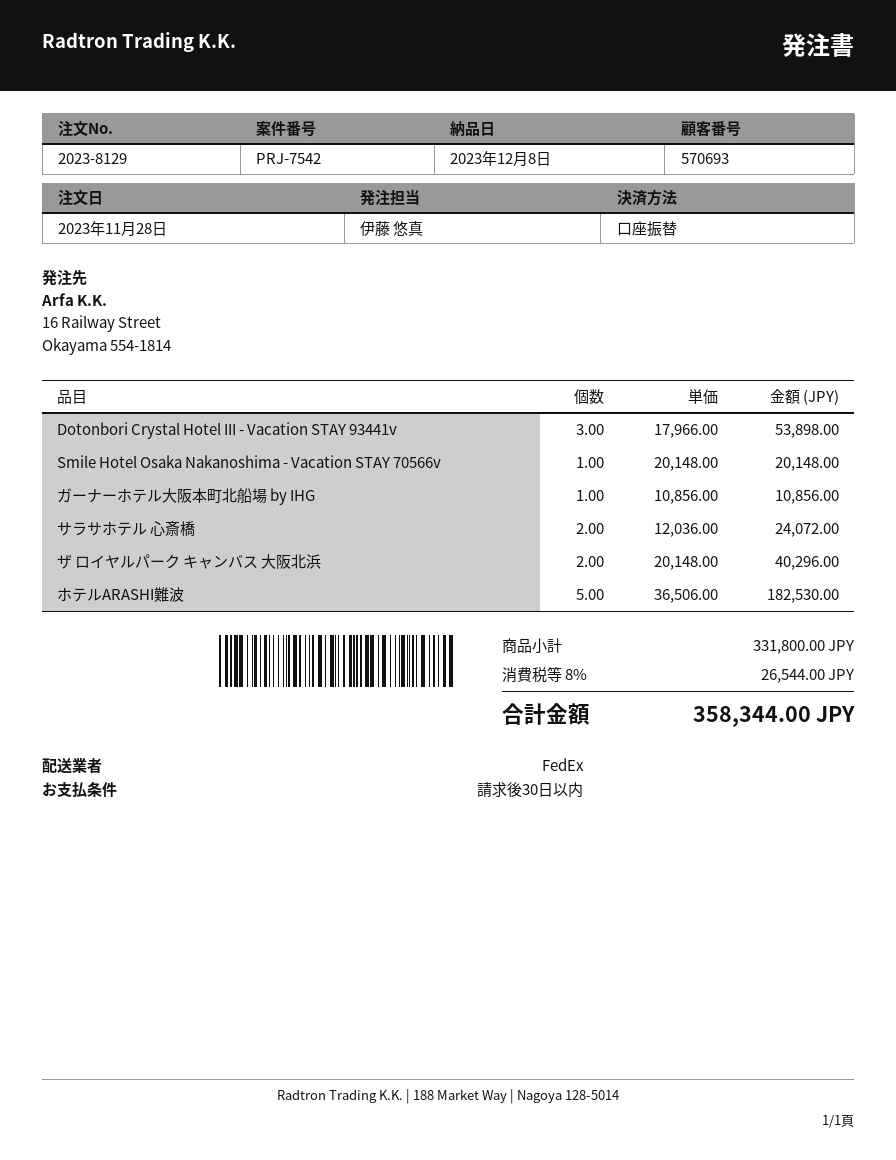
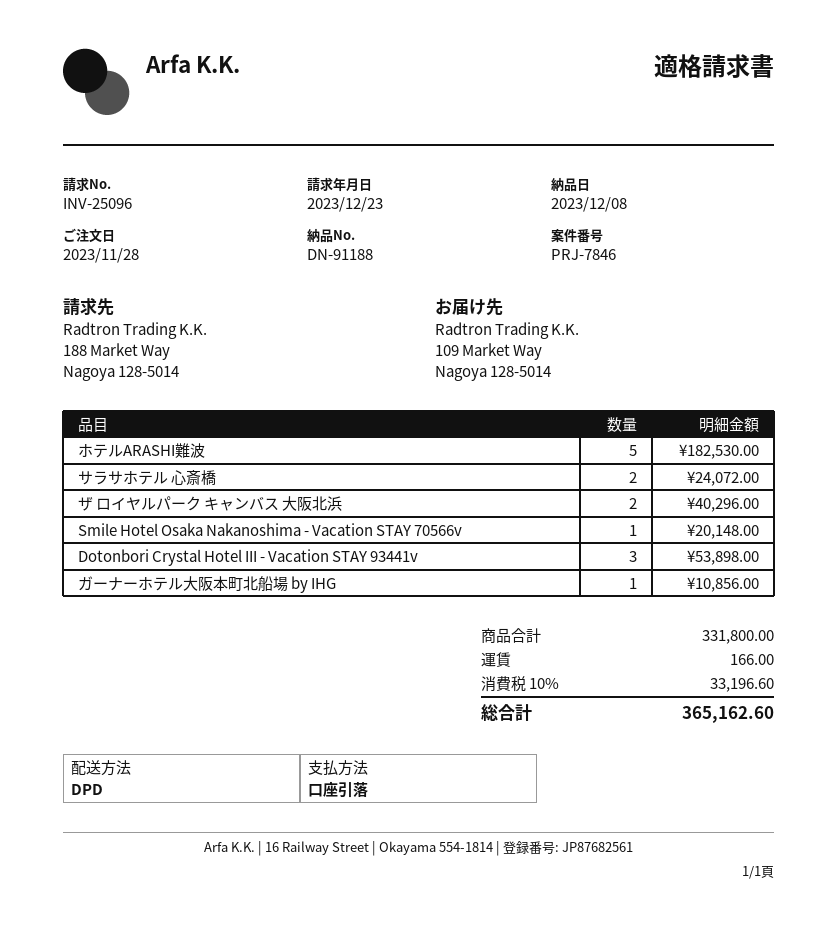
reference: PRJ-7542 -> PRJ-7846
shipping method: FedEx -> DPD
shipping: none -> 166.00
tax: 8% = 26544.00 -> 10% = 33196.60
total: 358344.00 -> 365162.60

